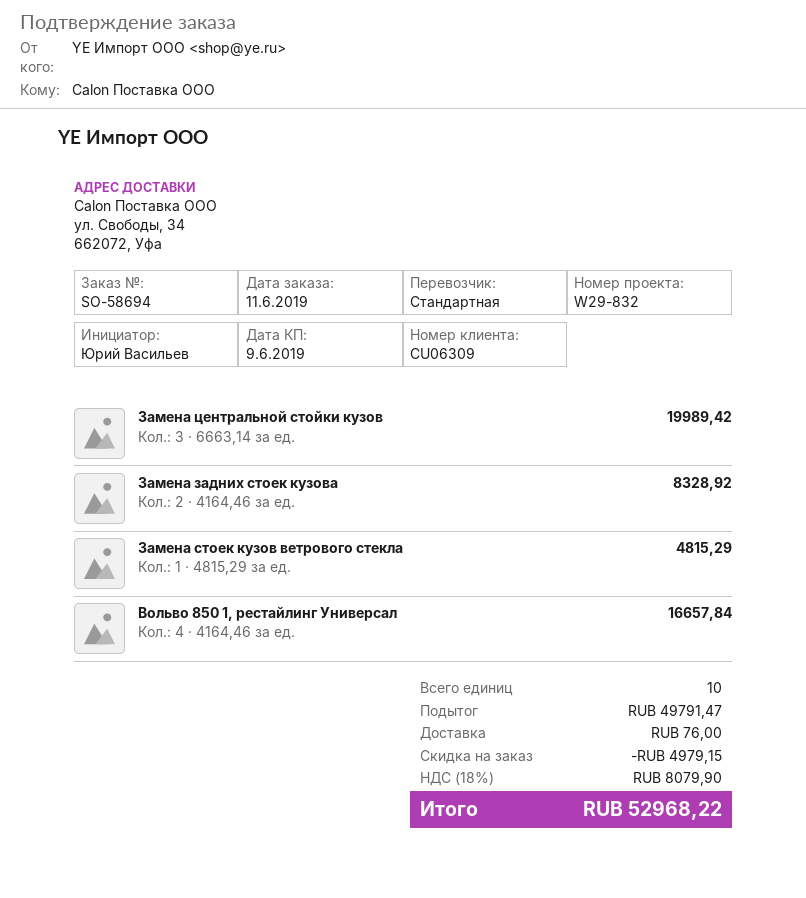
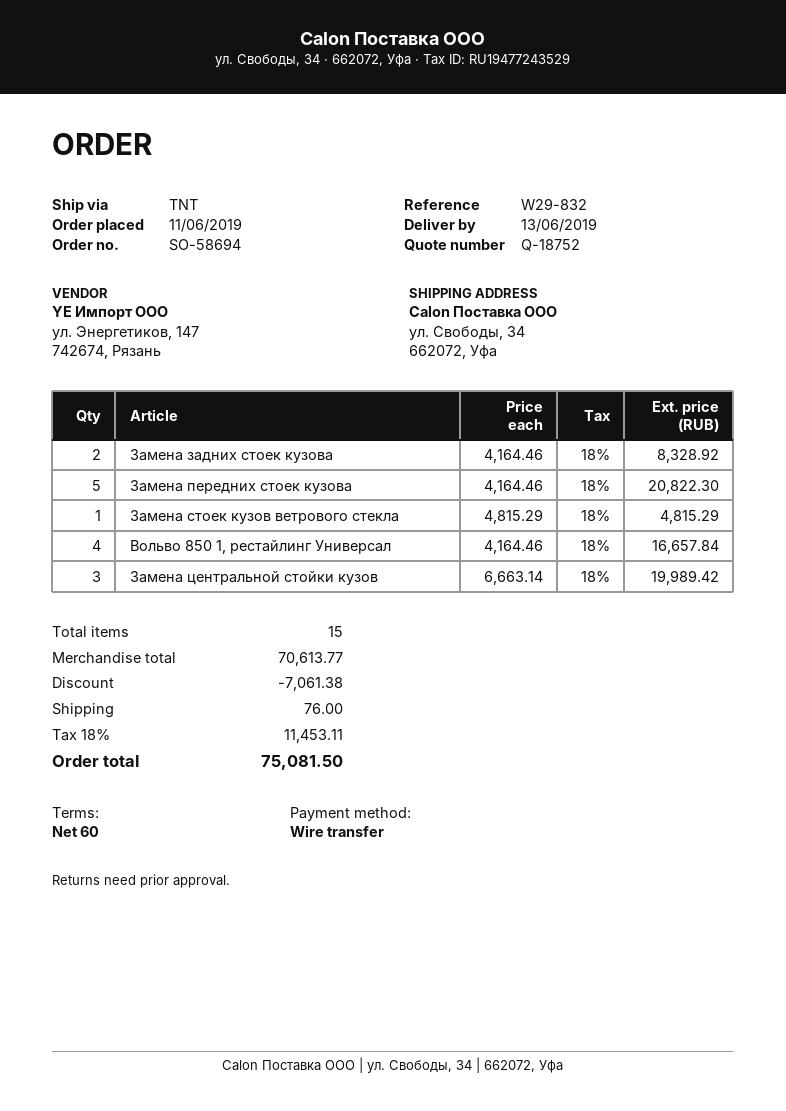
shipping method: standard -> TNT
Замена передних стоек кузова: none -> 5 x 4164.46 = 20822.30
total quantity: 10 -> 15
subtotal: 49791.47 -> 70613.77
discount: 4979.15 -> 7061.38
tax: 18% = 8079.90 -> 18% = 11453.11
total: 52968.22 -> 75081.50

